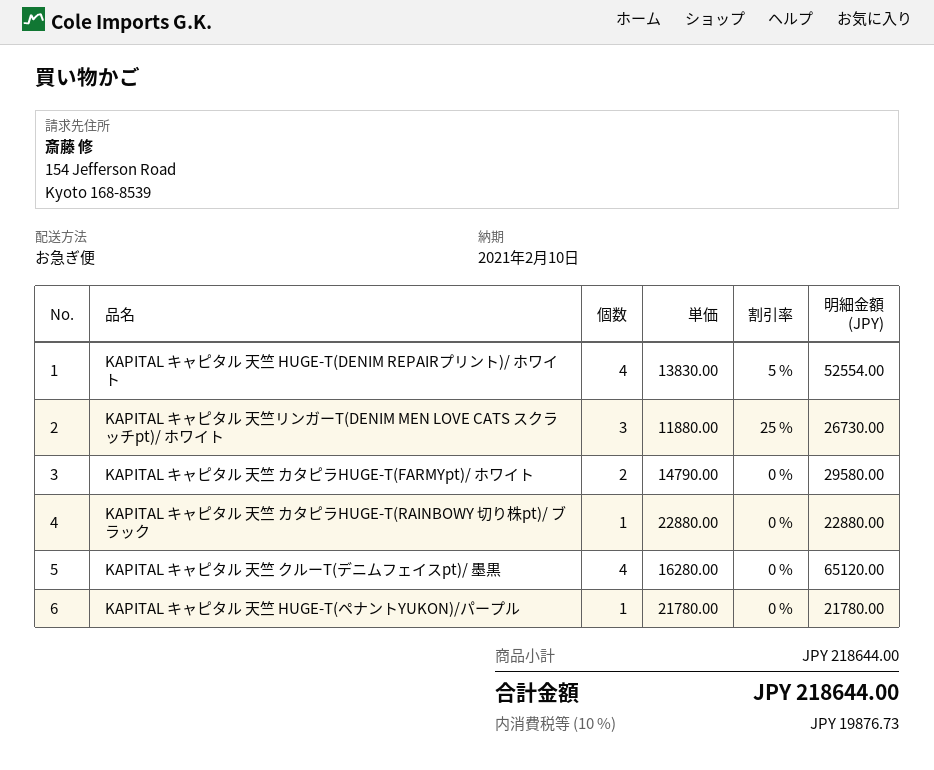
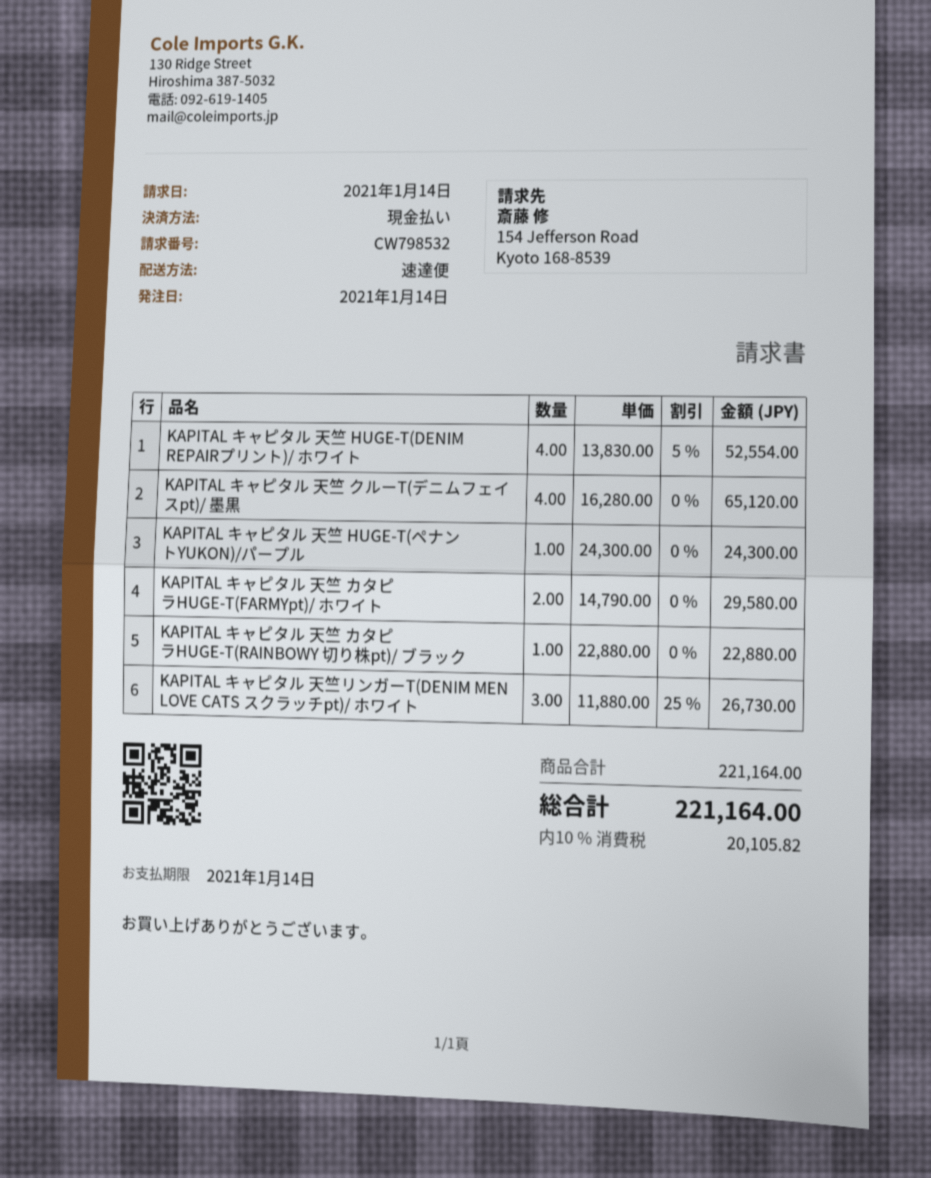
KAPITAL キャピタル 天竺 HUGE-T(ペナントYUKON)/パープル: 1 x 21780.00 = 21780.00 -> 1 x 24300.00 = 24300.00
subtotal: 218644.00 -> 221164.00
tax: 10% = 19876.73 -> 10% = 20105.82
total: 218644.00 -> 221164.00

